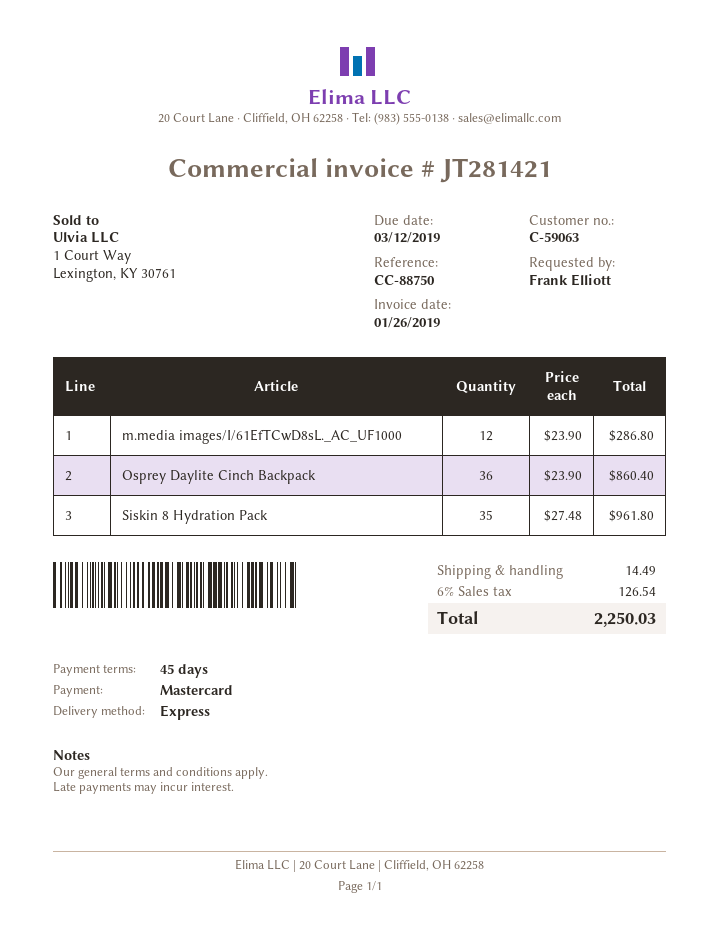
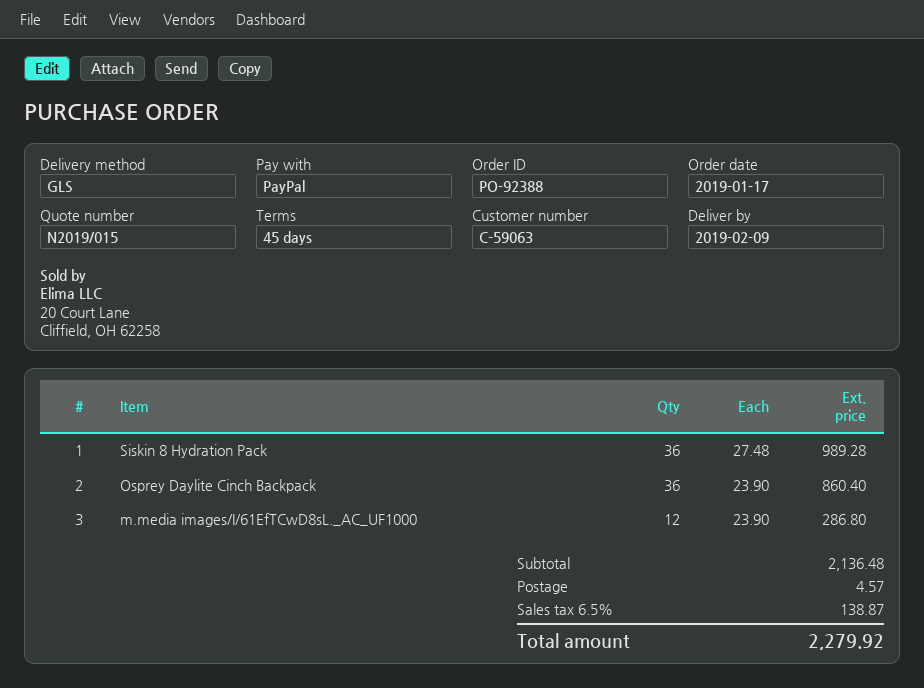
payment method: Mastercard -> PayPal
shipping method: express -> GLS
Siskin 8 Hydration Pack: 35 x 27.48 = 961.80 -> 36 x 27.48 = 989.28
shipping: 14.49 -> 4.57
tax: 6% = 126.54 -> 6.5% = 138.87
total: 2250.03 -> 2279.92

